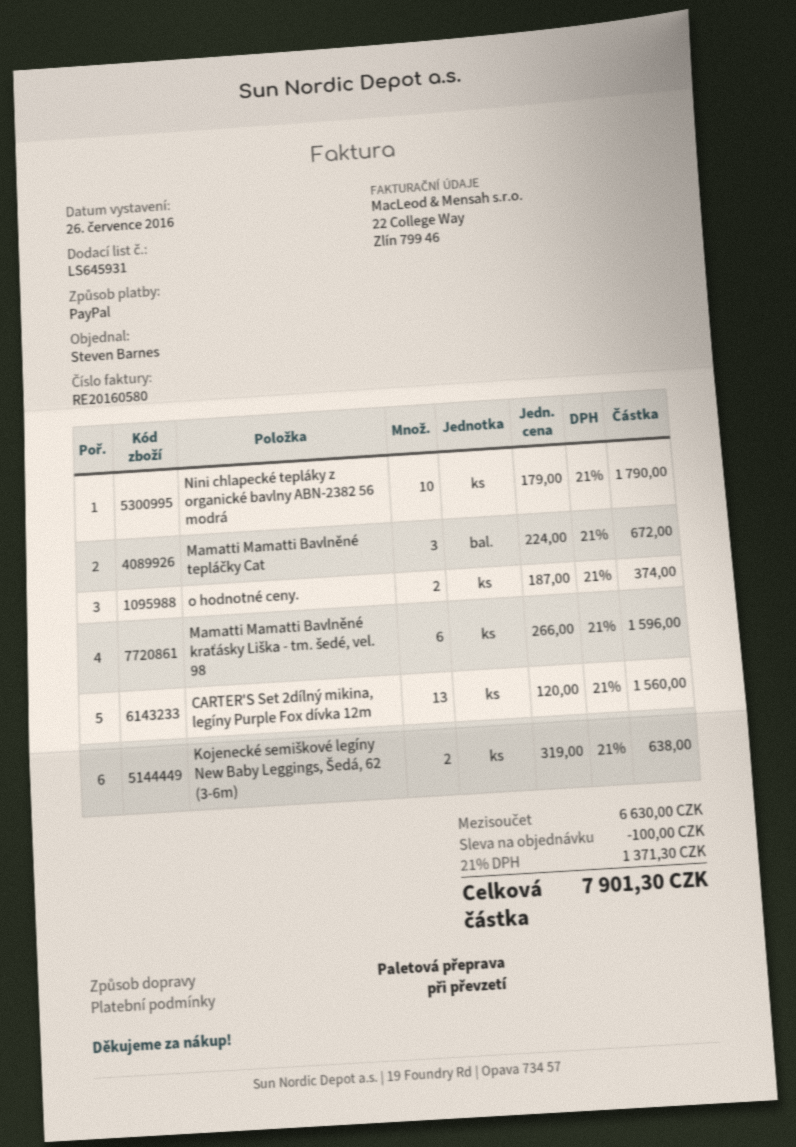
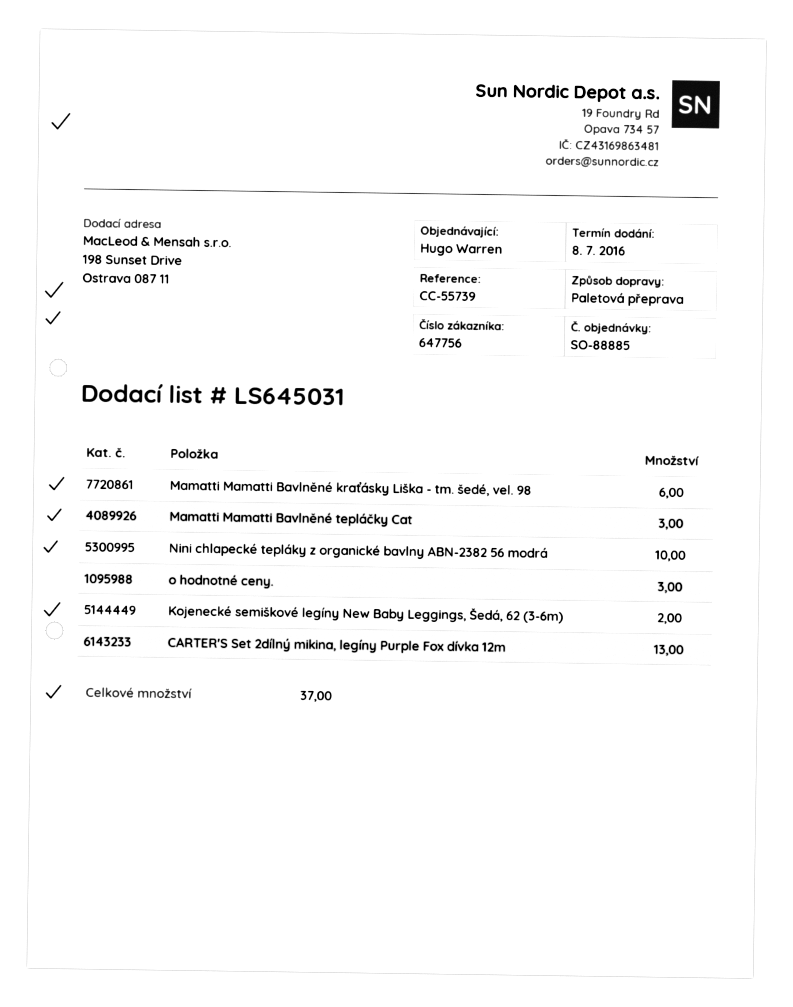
delivery note number: LS645931 -> LS645031
ordered by: Steven Barnes -> Hugo Warren
o hodnotné ceny.: 2 -> 3

